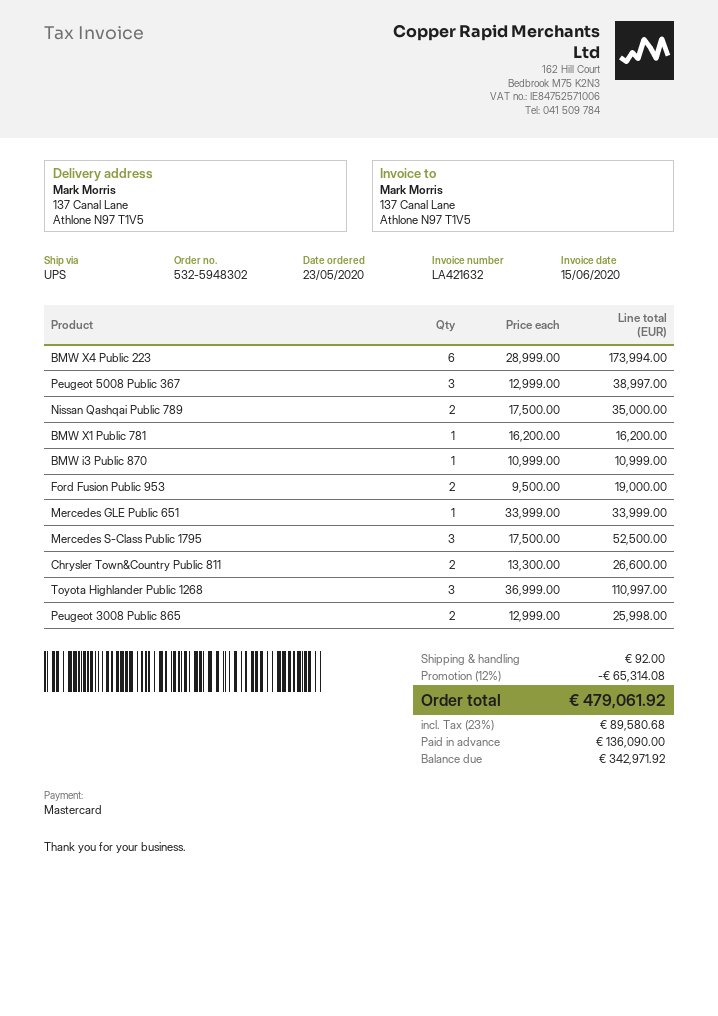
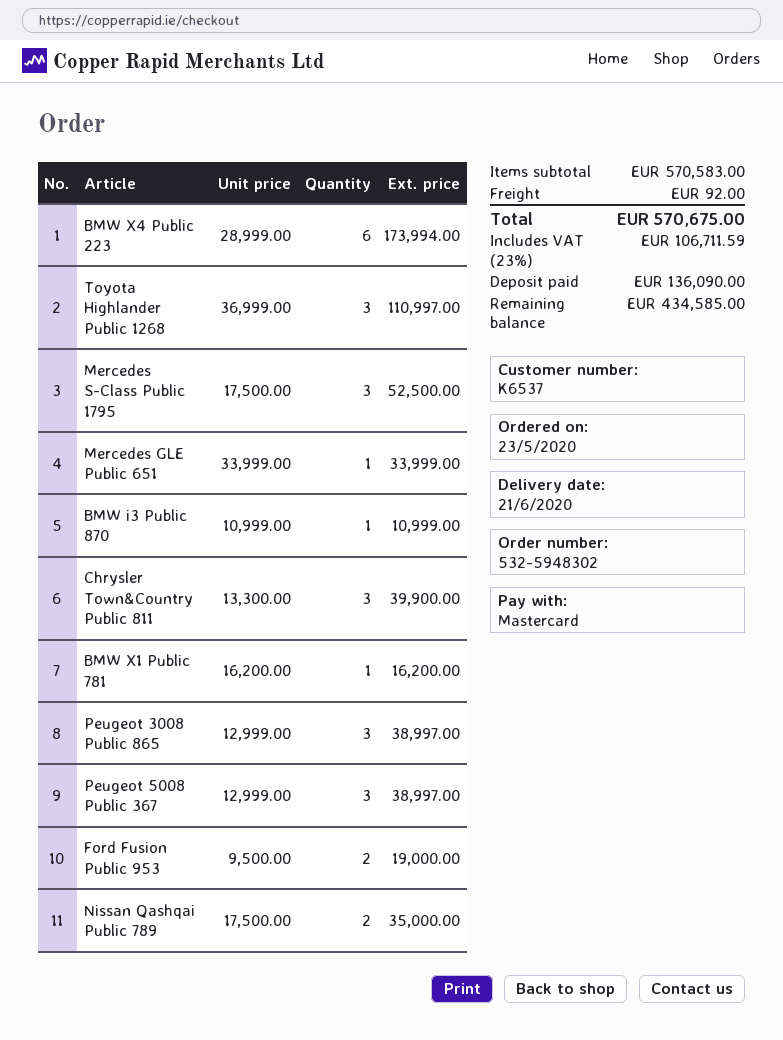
Chrysler Town&Country Public 811: 2 x 13300.00 = 26600.00 -> 3 x 13300.00 = 39900.00
Peugeot 3008 Public 865: 2 x 12999.00 = 25998.00 -> 3 x 12999.00 = 38997.00
discount: 12% = 65314.08 -> none
tax: 23% = 89580.68 -> 23% = 106711.59
total: 479061.92 -> 570675.00
balance: 342971.92 -> 434585.00

